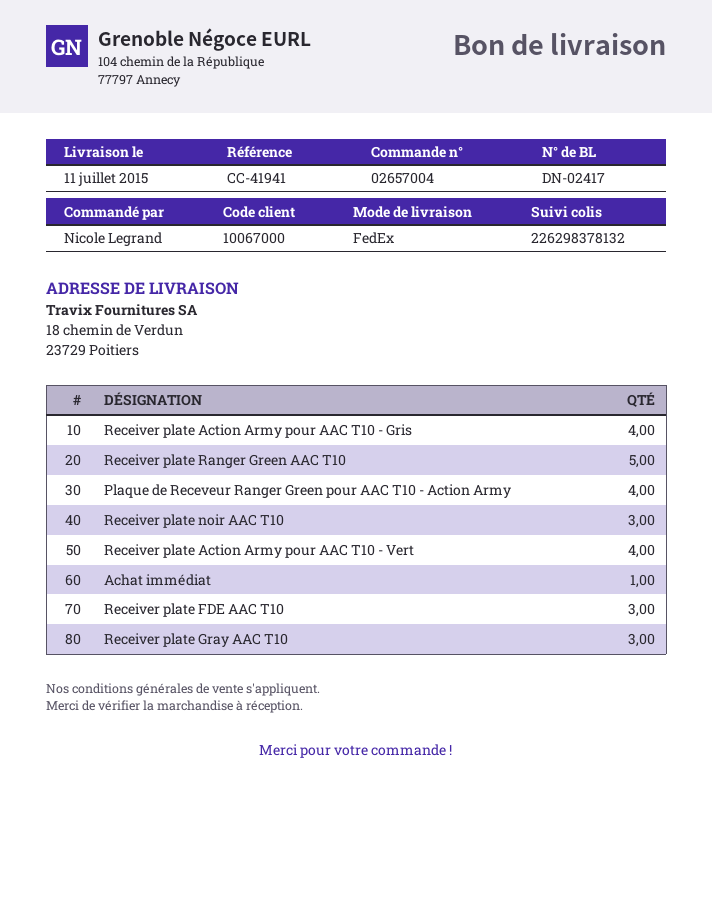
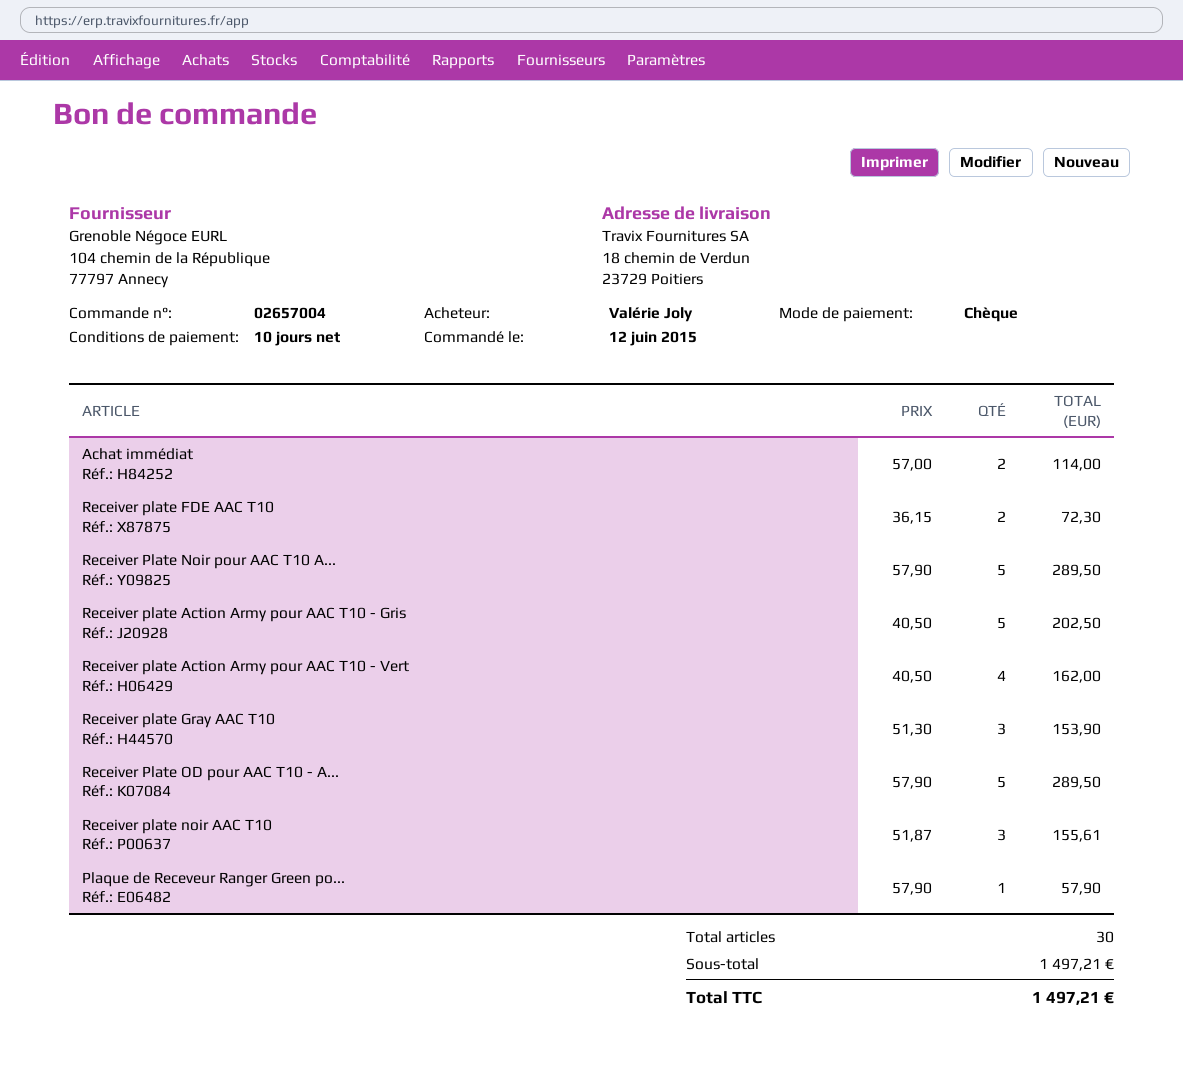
ordered by: Nicole Legrand -> Valérie Joly
Receiver plate Action Army pour AAC T10 - Gris: 4 -> 5
Receiver plate Ranger Green AAC T10: 5 -> none
Plaque de Receveur Ranger Green pour AAC T10 - Action Army: 4 -> 1
Achat immédiat: 1 -> 2
Receiver plate FDE AAC T10: 3 -> 2
Receiver Plate Noir pour AAC T10 A...: none -> 5
Receiver Plate OD pour AAC T10 - A...: none -> 5

